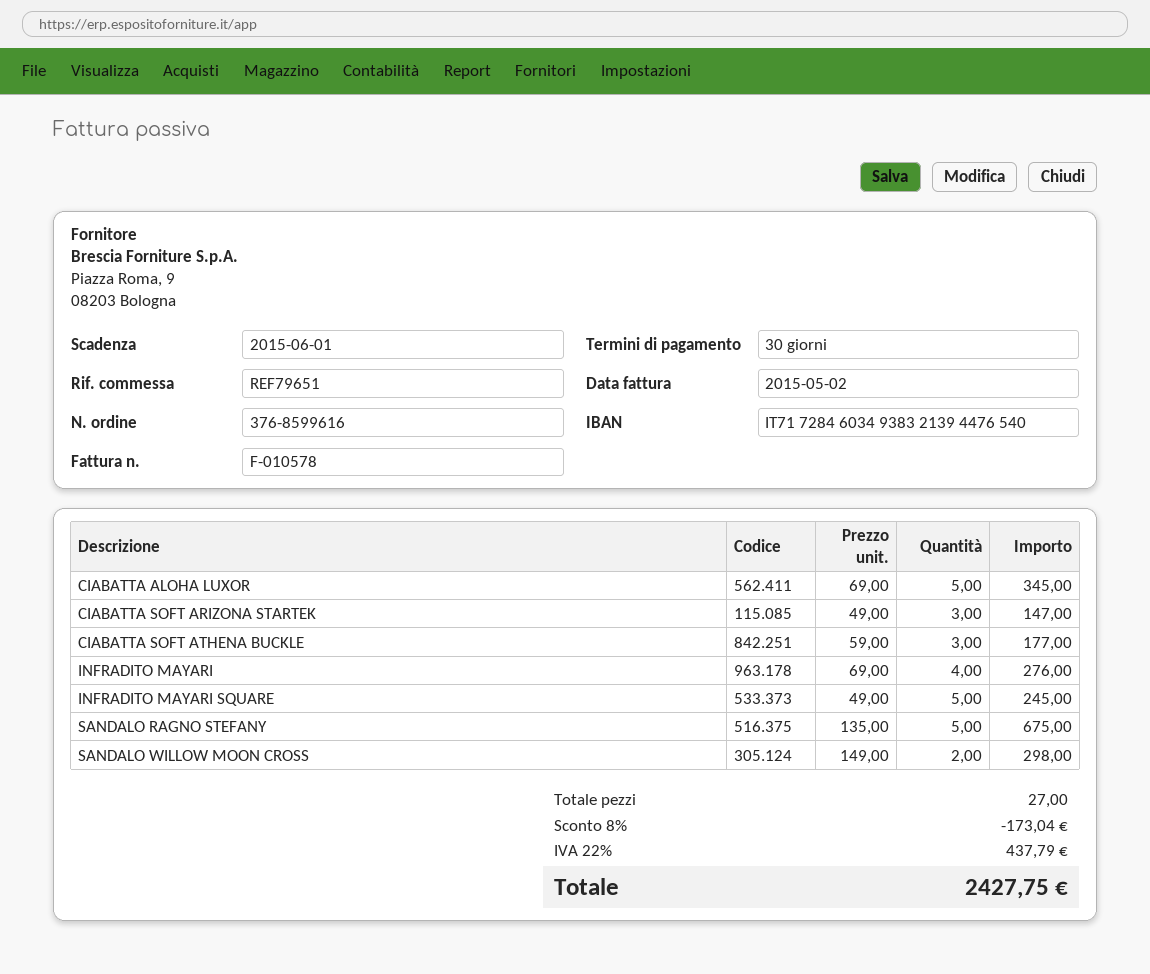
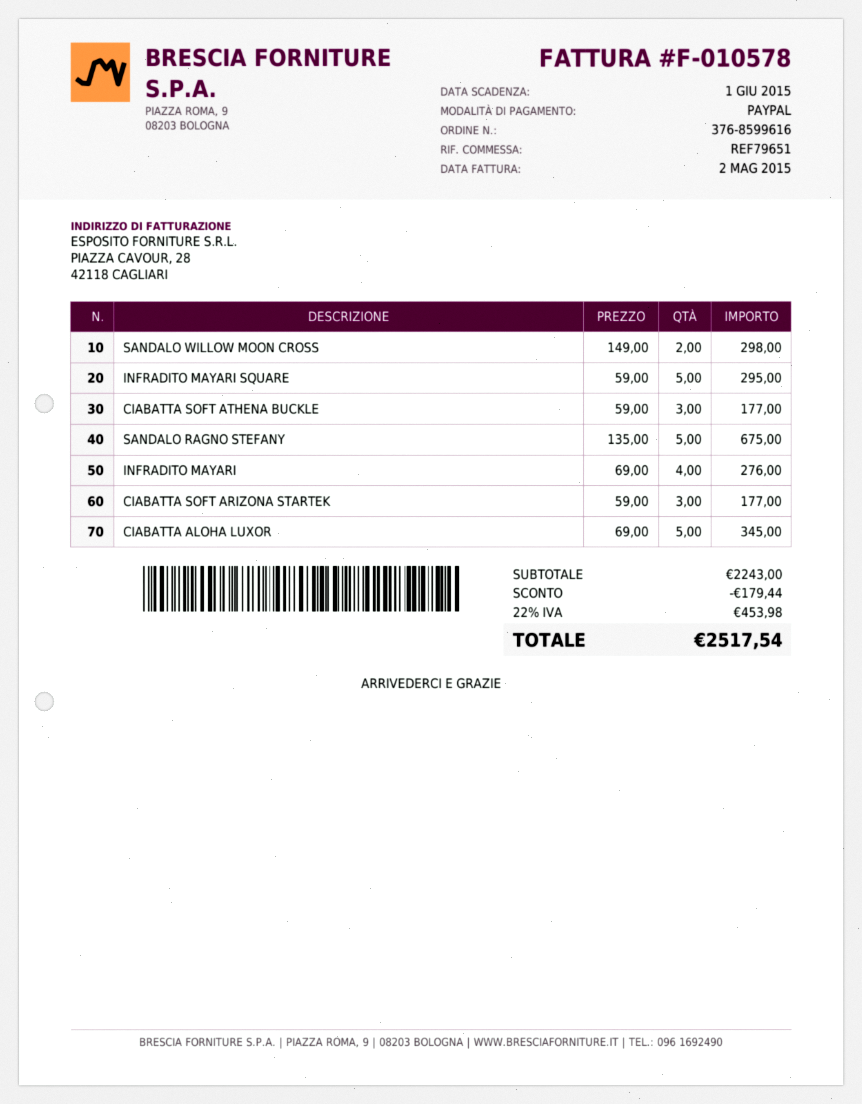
CIABATTA SOFT ARIZONA STARTEK: 3 x 49.00 = 147.00 -> 3 x 59.00 = 177.00
INFRADITO MAYARI SQUARE: 5 x 49.00 = 245.00 -> 5 x 59.00 = 295.00
discount: 173.04 -> 179.44
tax: 22% = 437.79 -> 22% = 453.98
total: 2427.75 -> 2517.54

